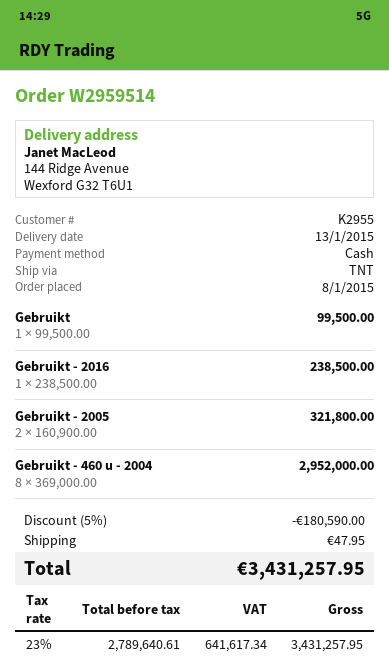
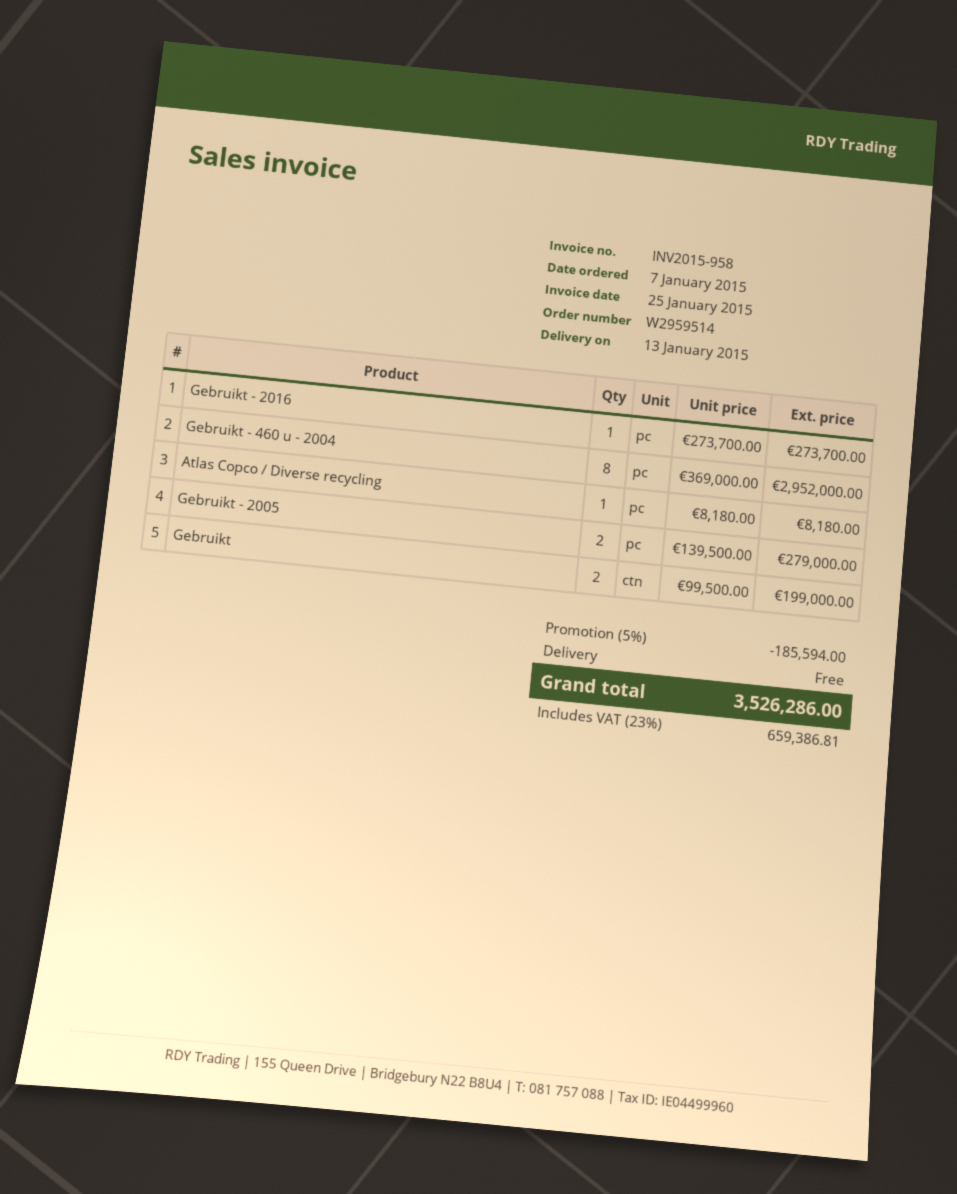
order date: 2015-01-08 -> 2015-01-07
Gebruikt: 1 x 99500.00 = 99500.00 -> 2 x 99500.00 = 199000.00
Gebruikt - 2016: 1 x 238500.00 = 238500.00 -> 1 x 273700.00 = 273700.00
Gebruikt - 2005: 2 x 160900.00 = 321800.00 -> 2 x 139500.00 = 279000.00
Atlas Copco / Diverse recycling: none -> 1 x 8180.00 = 8180.00
discount: 5% = 180590.00 -> 5% = 185594.00
shipping: 47.95 -> 0.00
tax: 23% = 641617.34 -> 23% = 659386.81
total: 3431257.95 -> 3526286.00

